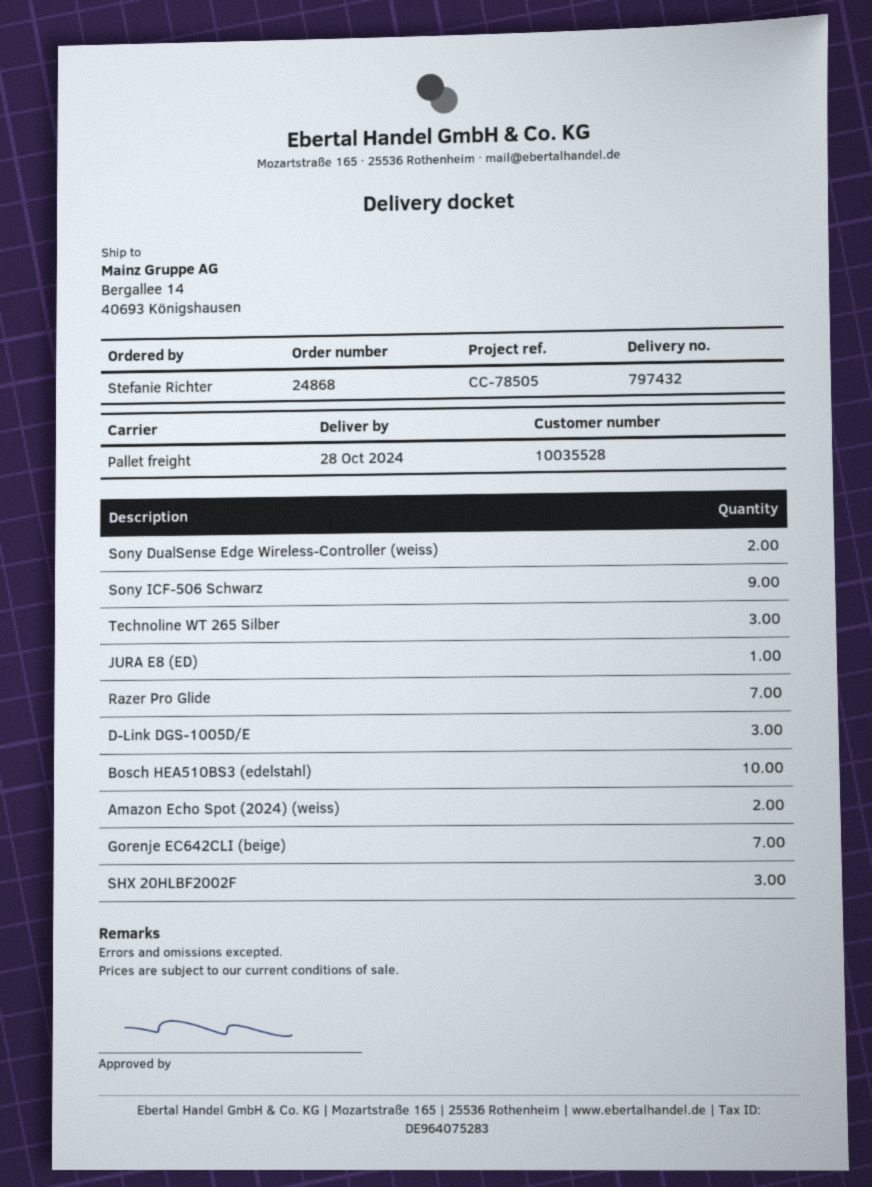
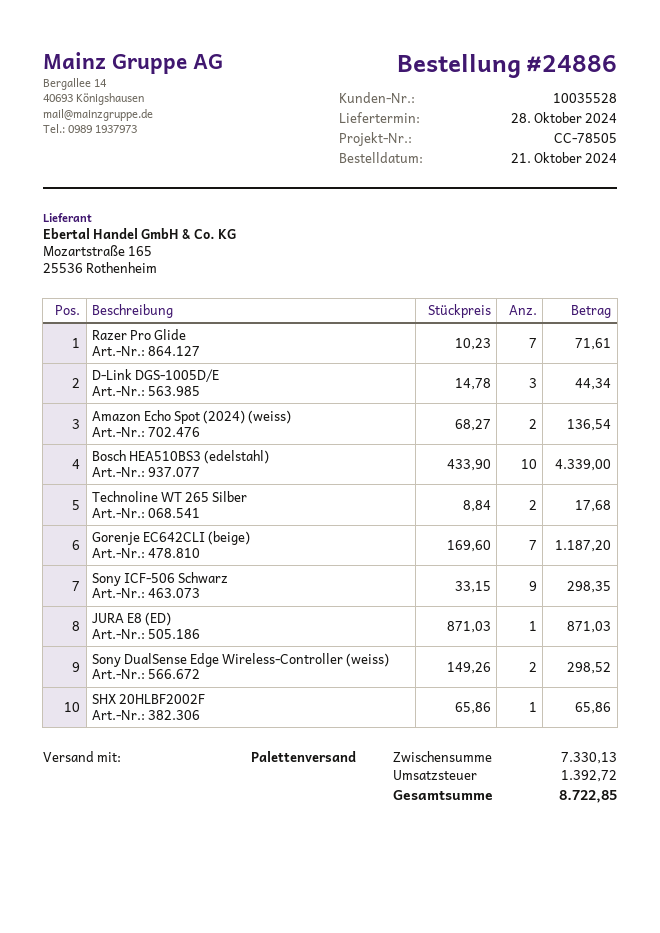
order number: 24868 -> 24886
Technoline WT 265 Silber: 3 -> 2
SHX 20HLBF2002F: 3 -> 1

